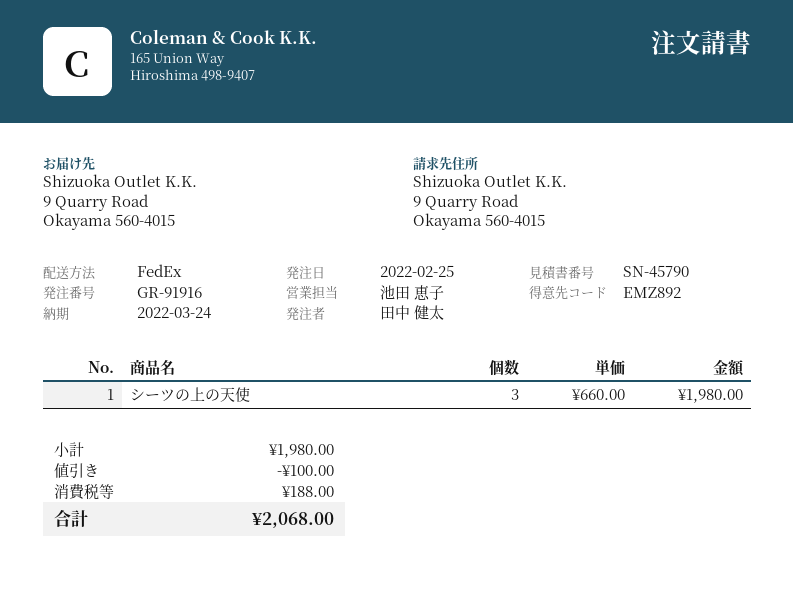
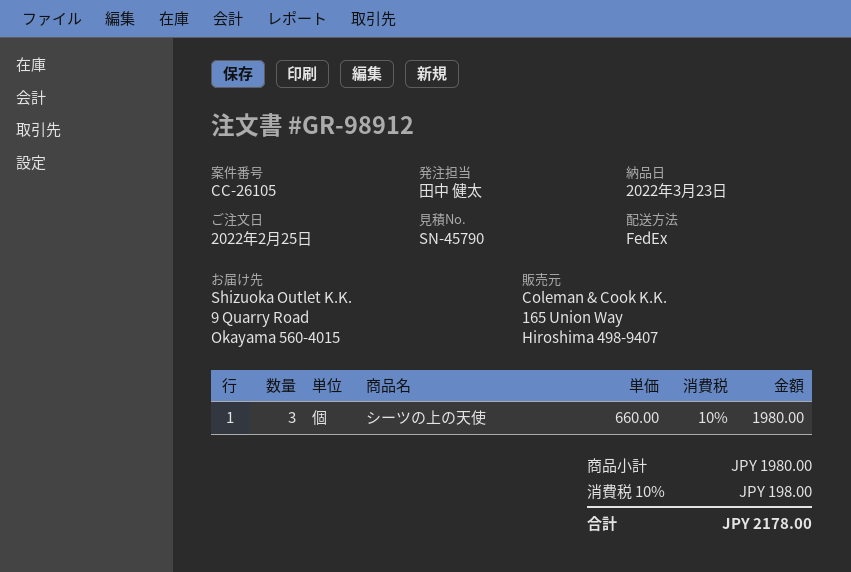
order number: GR-91916 -> GR-98912
delivery date: 2022-03-24 -> 2022-03-23
discount: 100.00 -> none
tax: 188.00 -> 198.00
total: 2068.00 -> 2178.00

